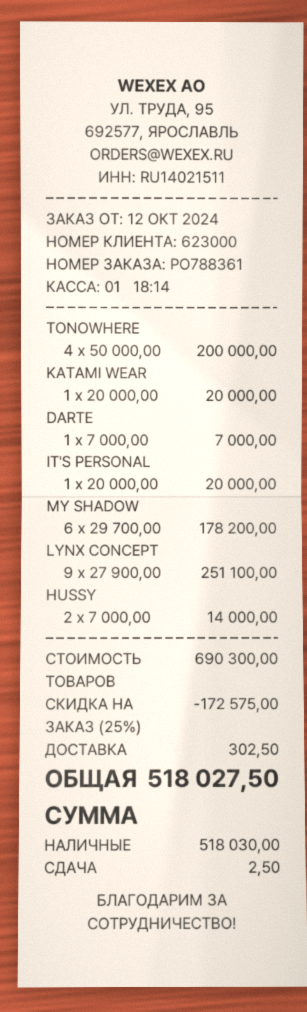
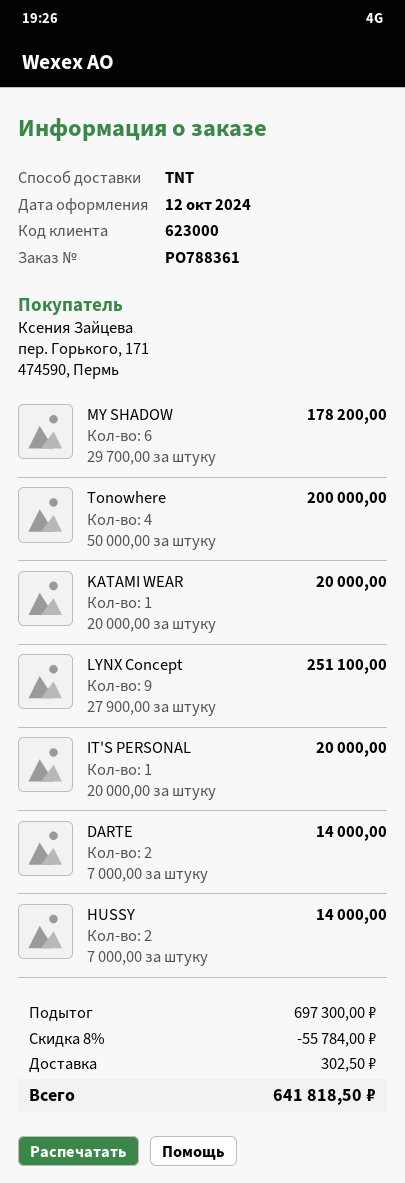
DARTE: 1 x 7000.00 = 7000.00 -> 2 x 7000.00 = 14000.00
subtotal: 690300.00 -> 697300.00
discount: 25% = 172575.00 -> 8% = 55784.00
total: 518027.50 -> 641818.50

